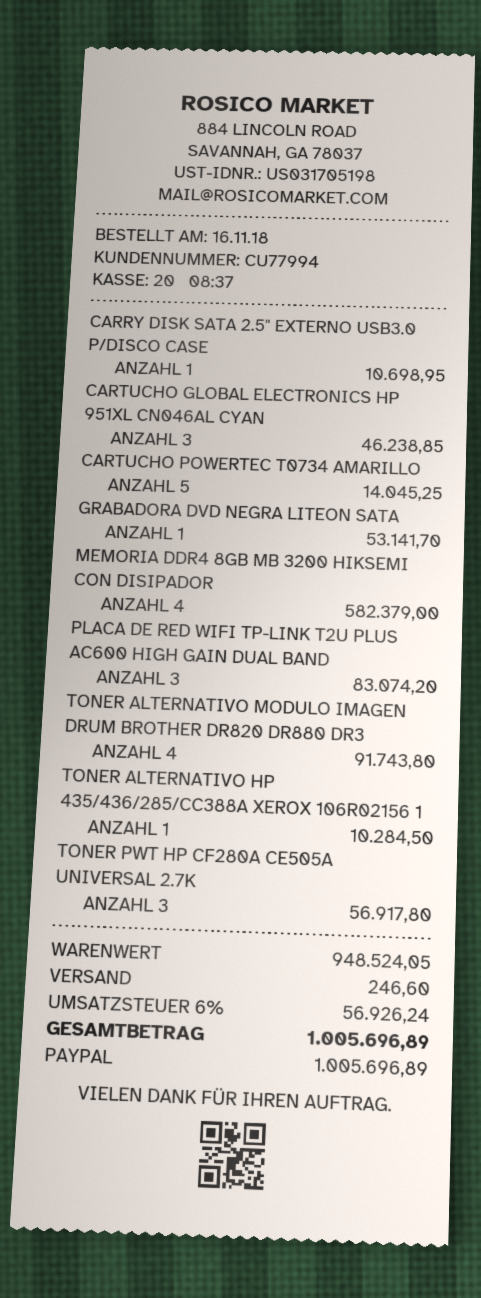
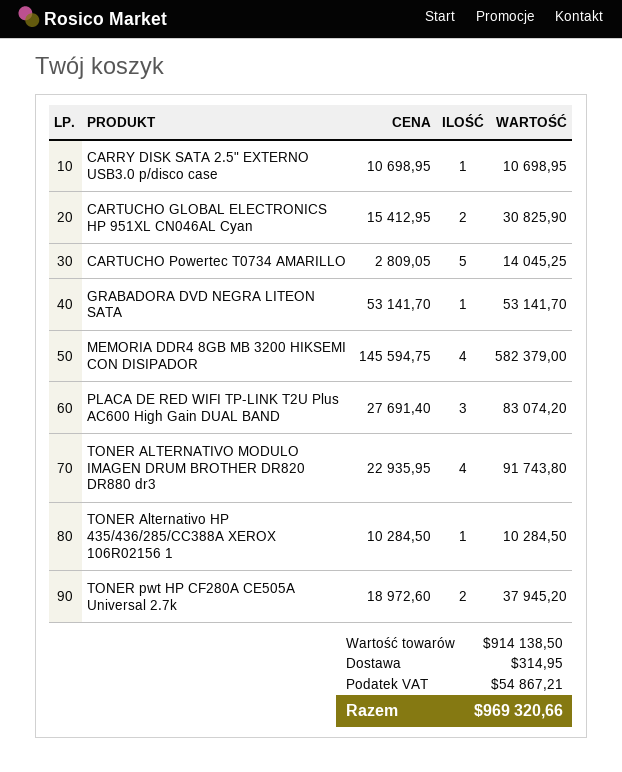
CARTUCHO GLOBAL ELECTRONICS HP 951XL CN046AL CYAN: 3 for 46238.85 -> 2 for 30825.90
TONER PWT HP CF280A CE505A UNIVERSAL 2.7K: 3 for 56917.80 -> 2 for 37945.20
subtotal: 948524.05 -> 914138.50
shipping: 246.60 -> 314.95
tax: 56926.24 -> 54867.21
total: 1005696.89 -> 969320.66

